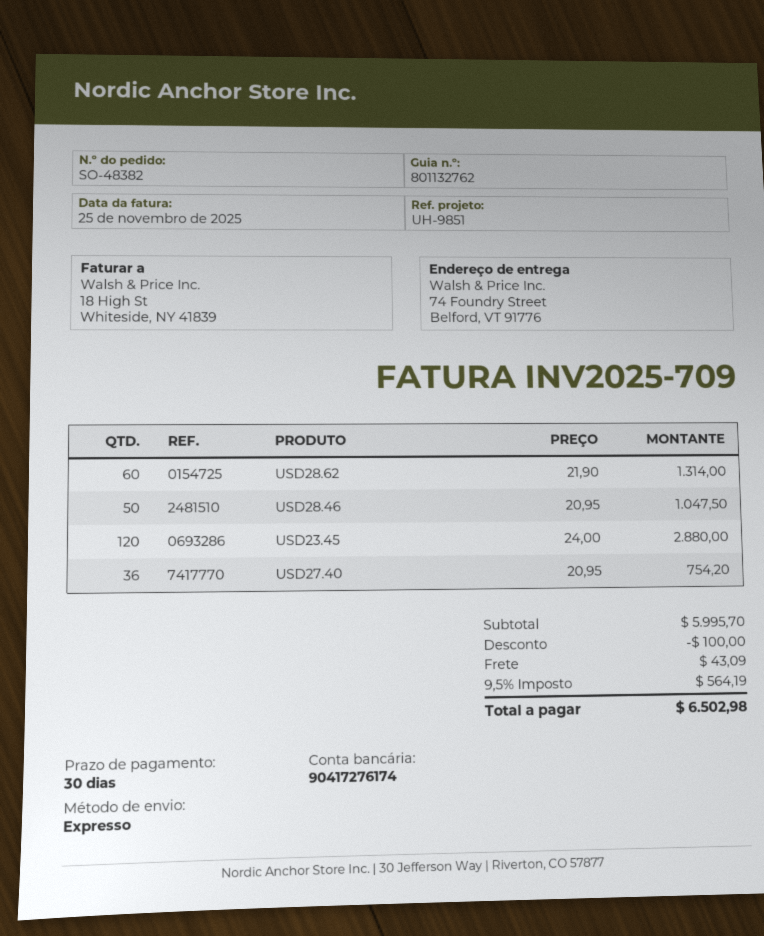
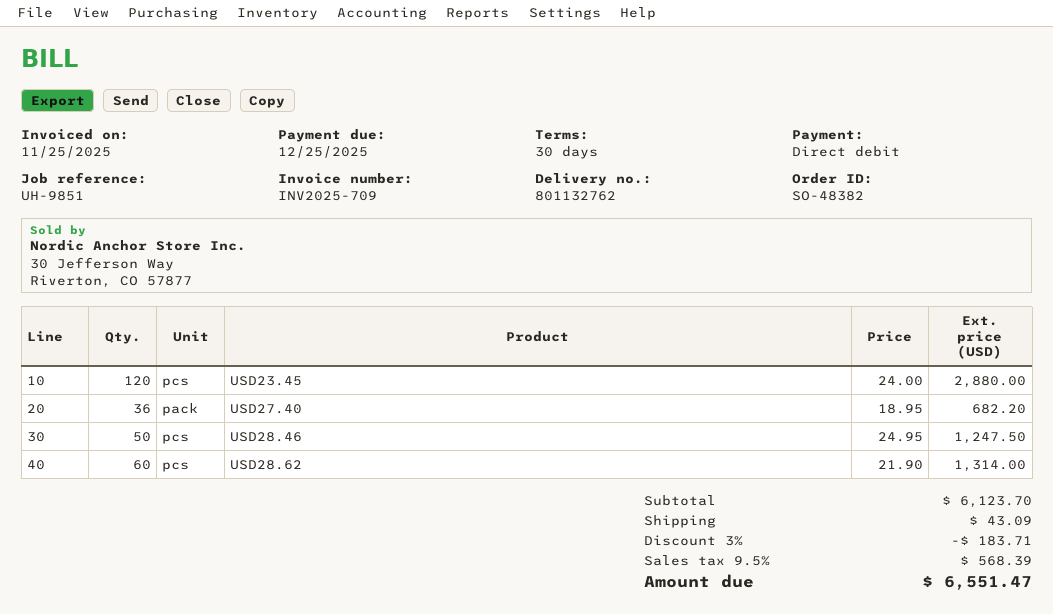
USD28.46: 50 x 20.95 = 1047.50 -> 50 x 24.95 = 1247.50
USD27.40: 36 x 20.95 = 754.20 -> 36 x 18.95 = 682.20
subtotal: 5995.70 -> 6123.70
discount: 100.00 -> 183.71
tax: 9.5% = 564.19 -> 9.5% = 568.39
total: 6502.98 -> 6551.47

